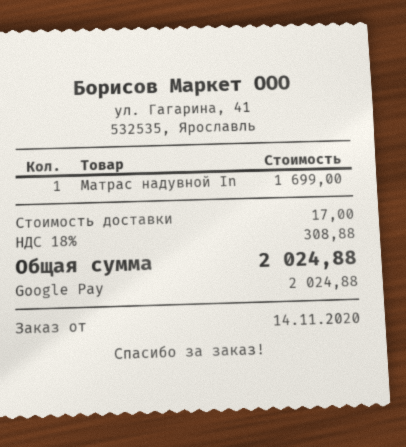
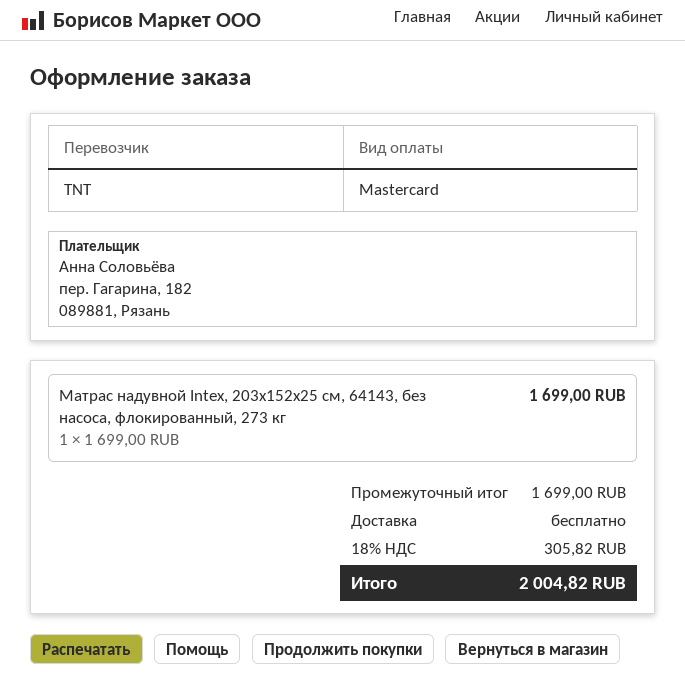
payment method: Google Pay -> Mastercard
shipping: 17.00 -> 0.00
tax: 18% = 308.88 -> 18% = 305.82
total: 2024.88 -> 2004.82

